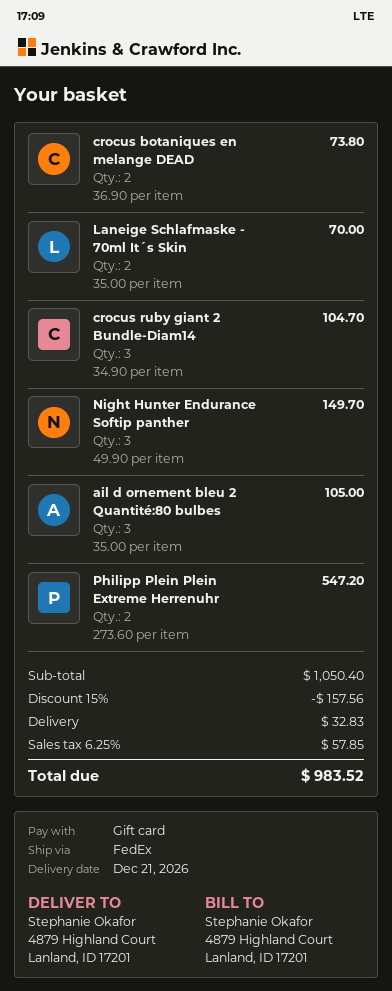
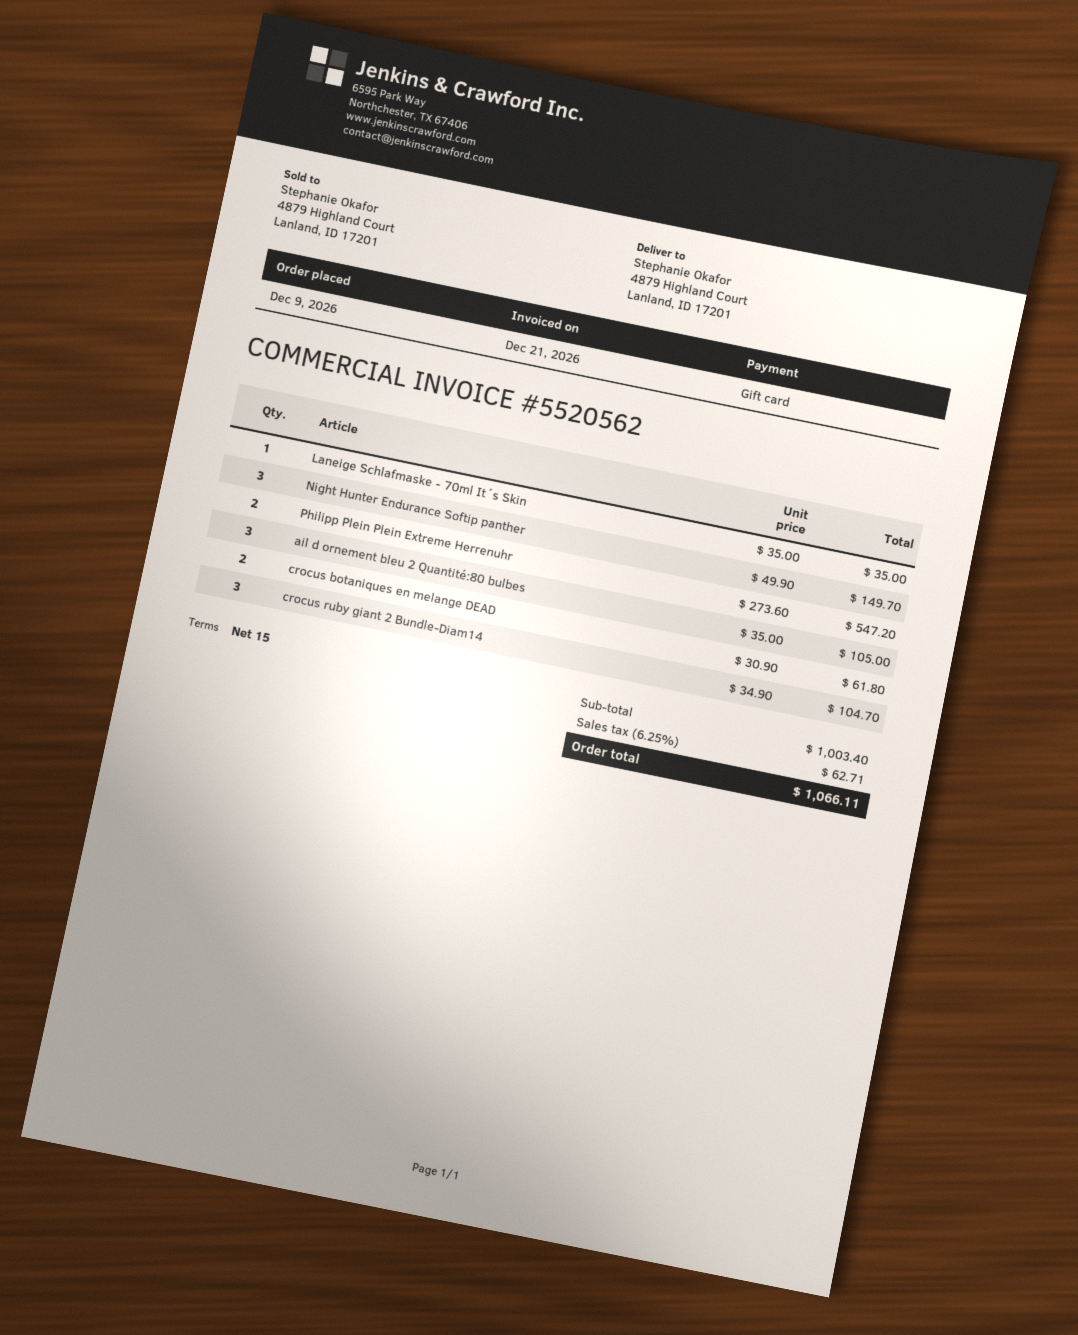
crocus botaniques en melange DEAD: 2 x 36.90 = 73.80 -> 2 x 30.90 = 61.80
Laneige Schlafmaske - 70ml It´s Skin: 2 x 35.00 = 70.00 -> 1 x 35.00 = 35.00
subtotal: 1050.40 -> 1003.40
discount: 15% = 157.56 -> none
shipping: 32.83 -> none
tax: 6.25% = 57.85 -> 6.25% = 62.71
total: 983.52 -> 1066.11

